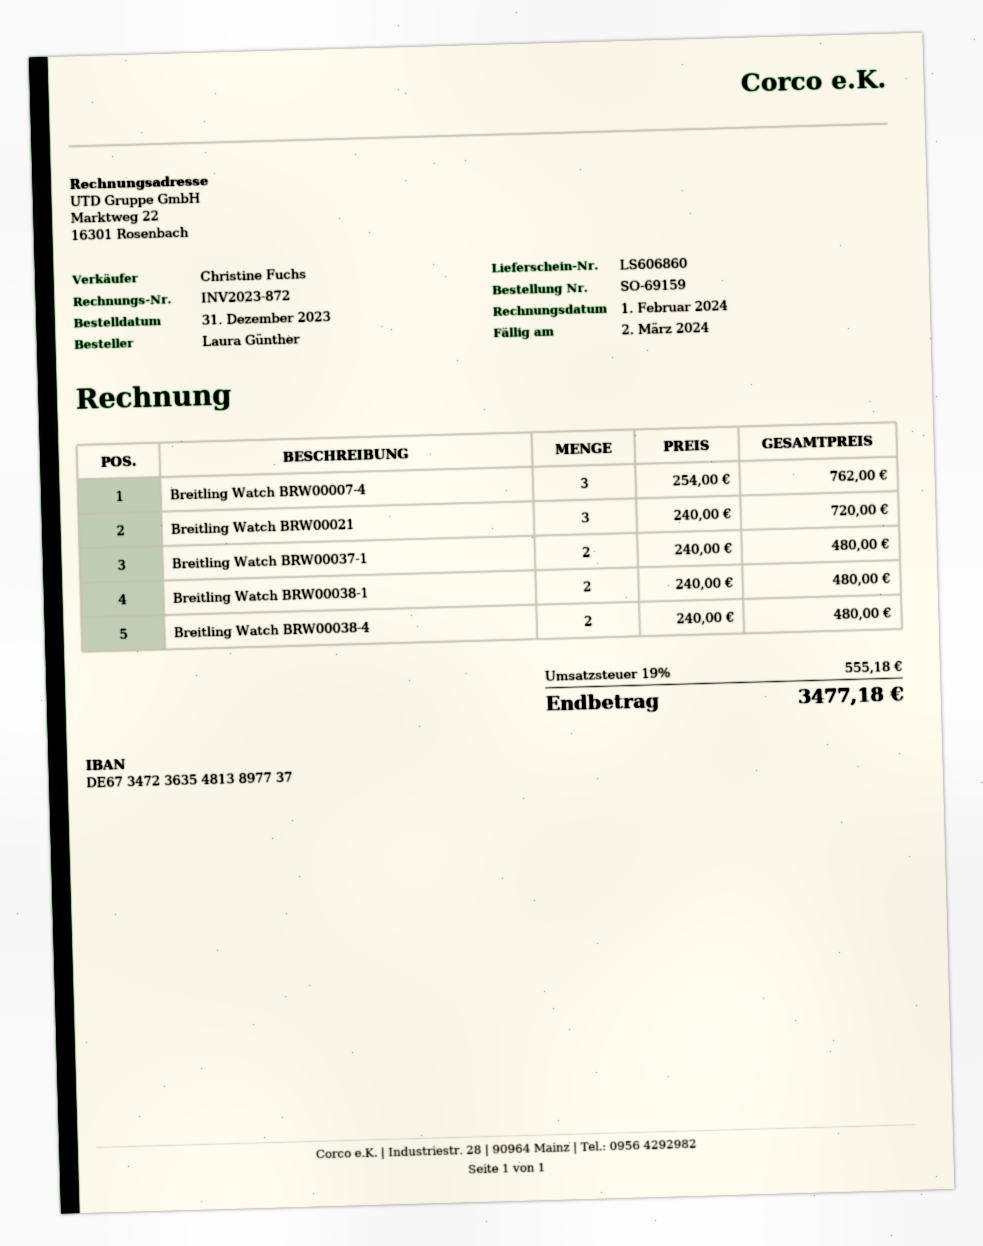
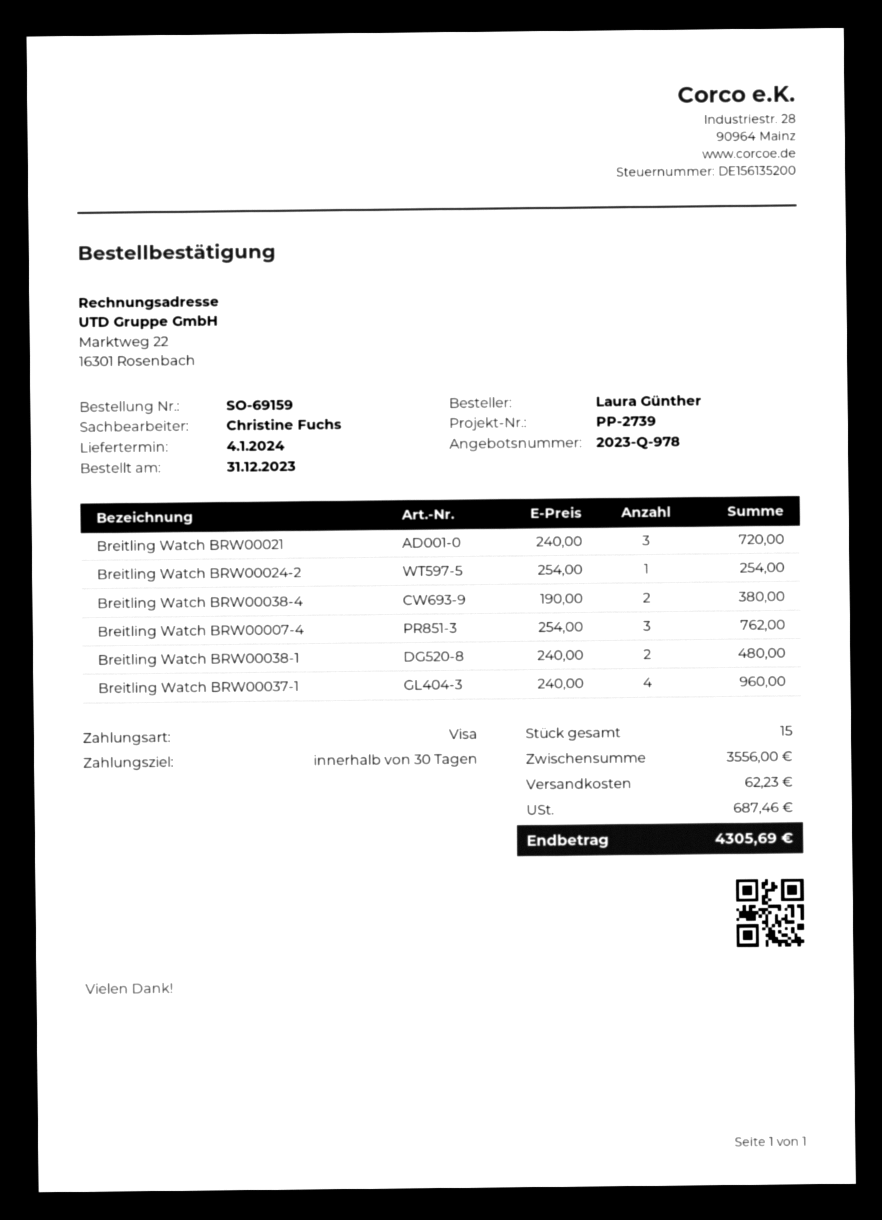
Breitling Watch BRW00037-1: 2 x 240.00 = 480.00 -> 4 x 240.00 = 960.00
Breitling Watch BRW00038-4: 2 x 240.00 = 480.00 -> 2 x 190.00 = 380.00
Breitling Watch BRW00024-2: none -> 1 x 254.00 = 254.00
shipping: none -> 62.23
tax: 555.18 -> 687.46
total: 3477.18 -> 4305.69

